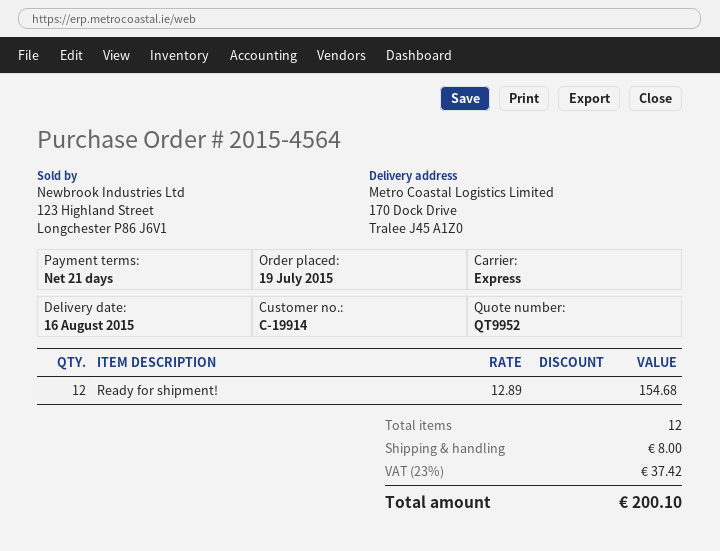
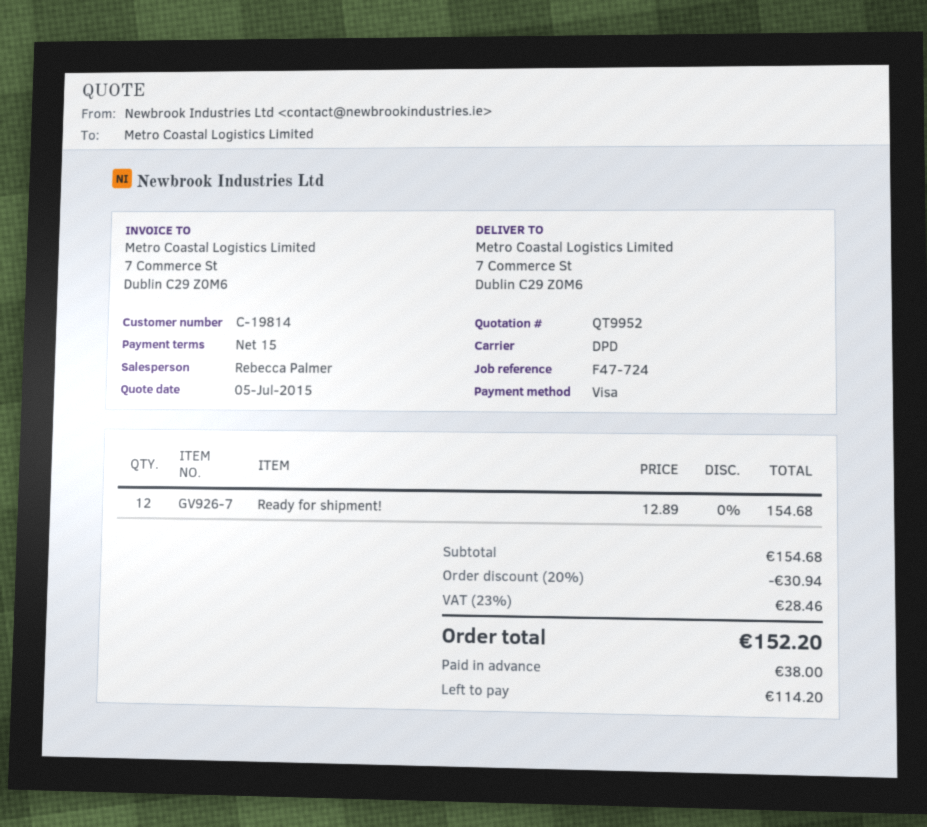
payment terms: 21 days -> 15 days
customer number: C-19914 -> C-19814
shipping method: express -> DPD
ship to: 170 Dock Drive, Tralee J45 A1Z0 -> 7 Commerce St, Dublin C29 Z0M6
discount: none -> 20% = 30.94
shipping: 8.00 -> none
tax: 23% = 37.42 -> 23% = 28.46
total: 200.10 -> 152.20

